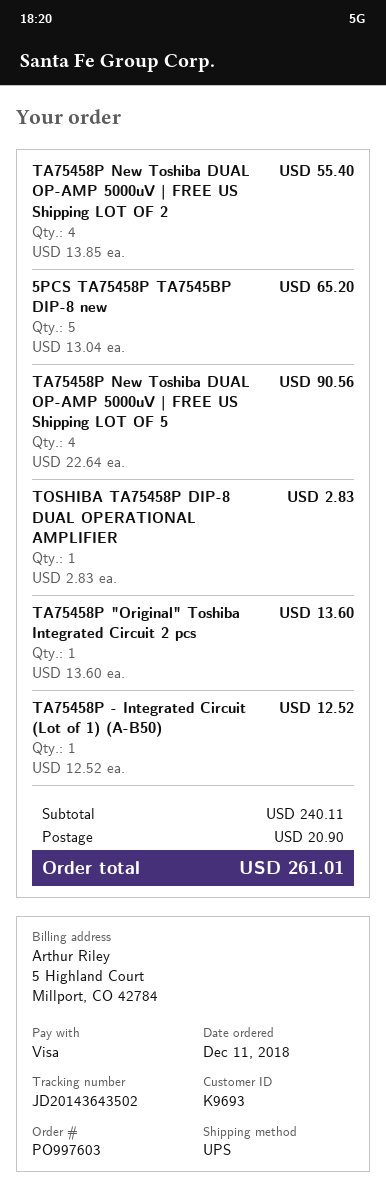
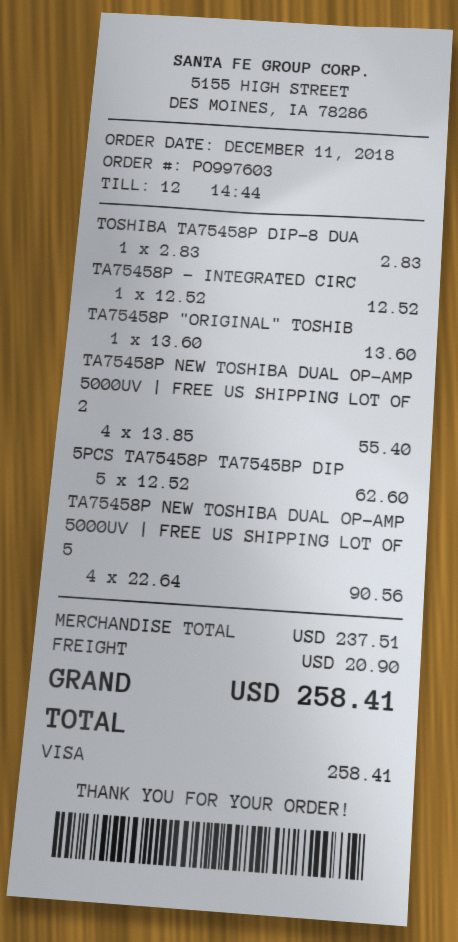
5PCS TA75458P TA7545BP DIP-8 new: 5 x 13.04 = 65.20 -> 5 x 12.52 = 62.60
subtotal: 240.11 -> 237.51
total: 261.01 -> 258.41

